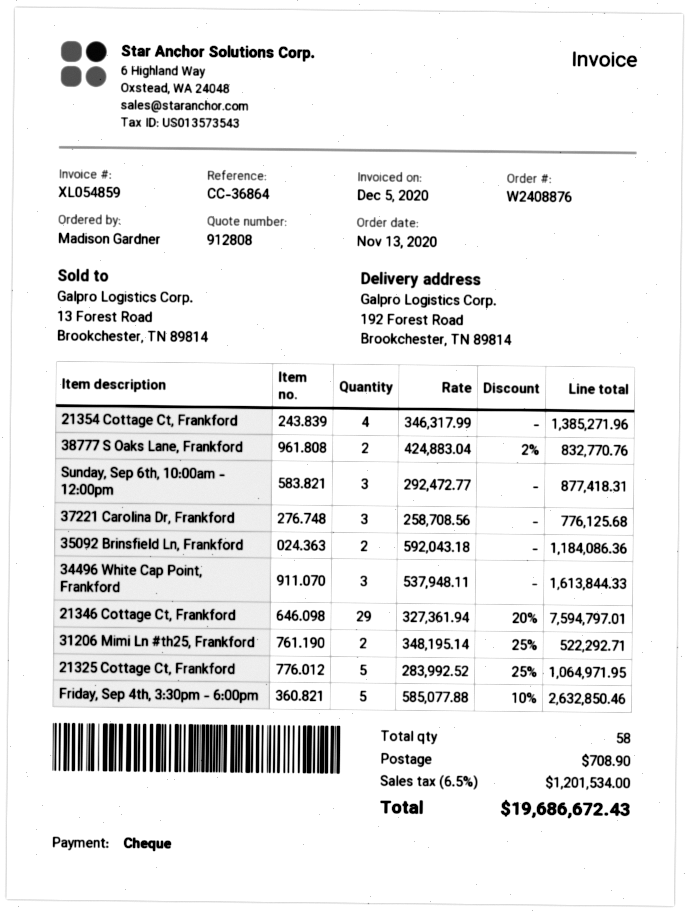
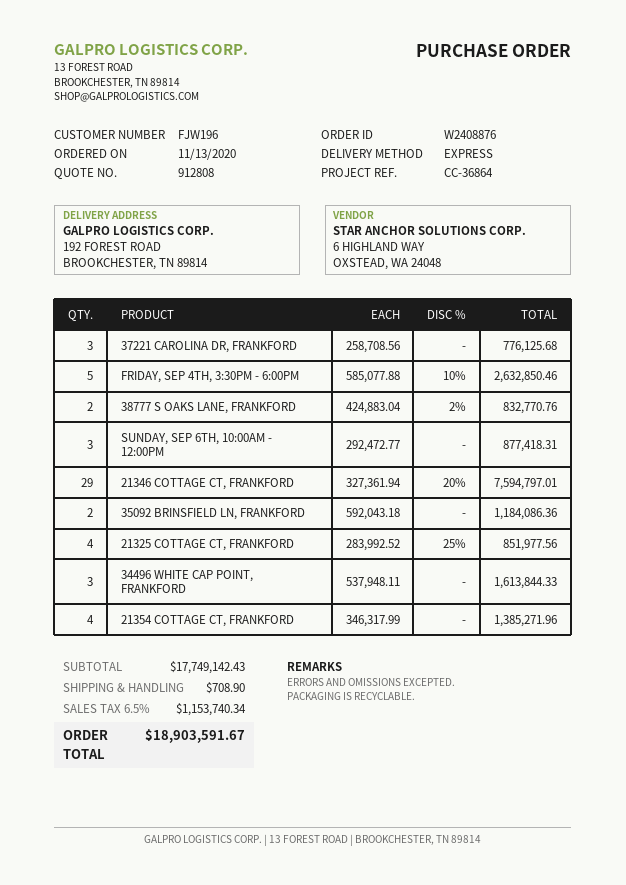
31206 Mimi Ln #th25, Frankford: 2 x 348195.14 - 25% = 522292.71 -> none
21325 Cottage Ct, Frankford: 5 x 283992.52 - 25% = 1064971.95 -> 4 x 283992.52 - 25% = 851977.56
tax: 6.5% = 1201534.00 -> 6.5% = 1153740.34
total: 19686672.43 -> 18903591.67

